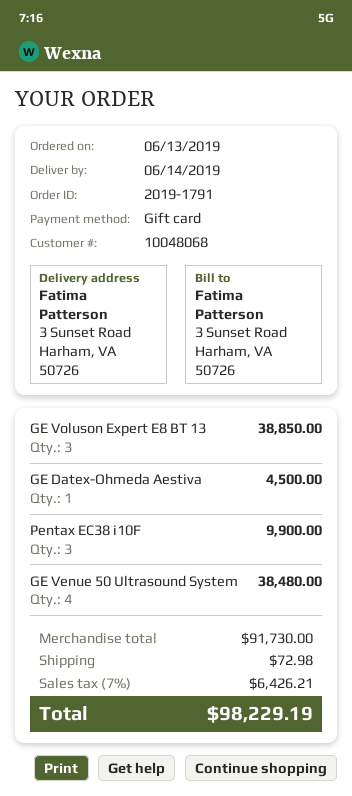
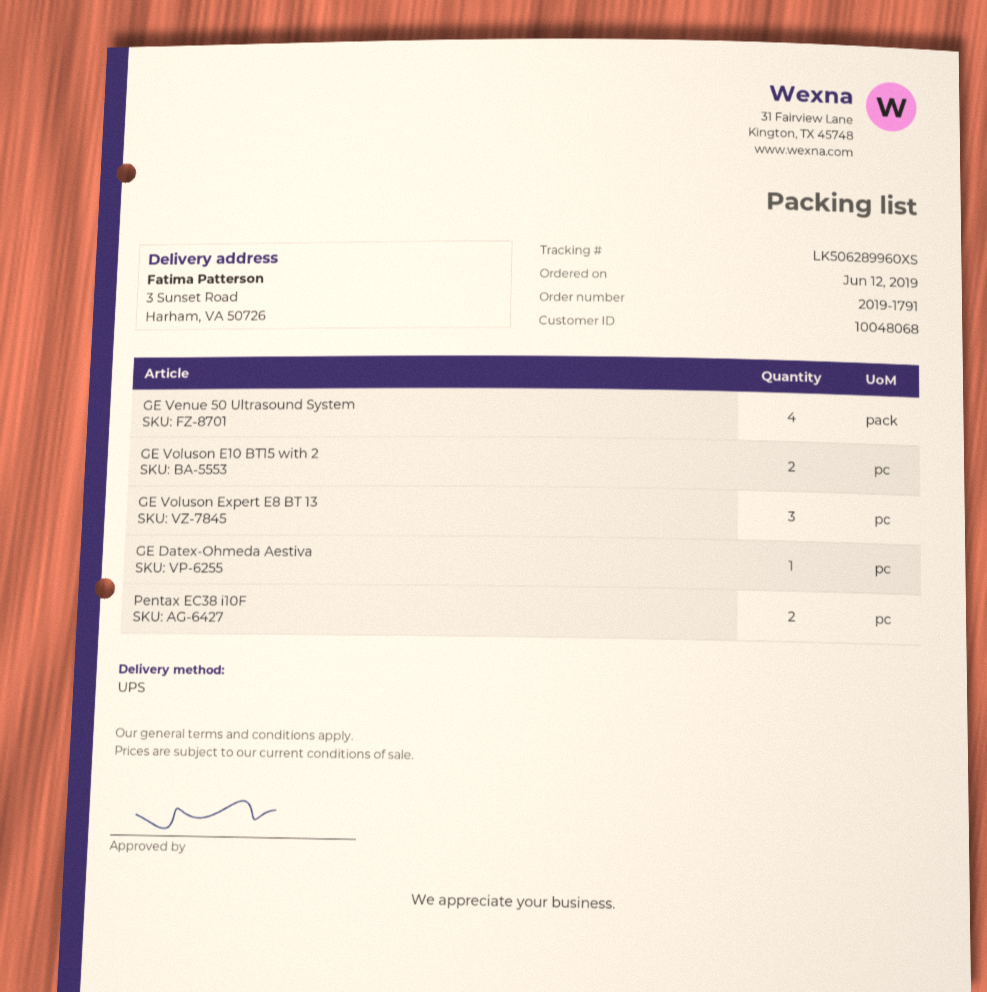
order date: 2019-06-13 -> 2019-06-12
Pentax EC38 i10F: 3 -> 2
GE Voluson E10 BT15 with 2: none -> 2

